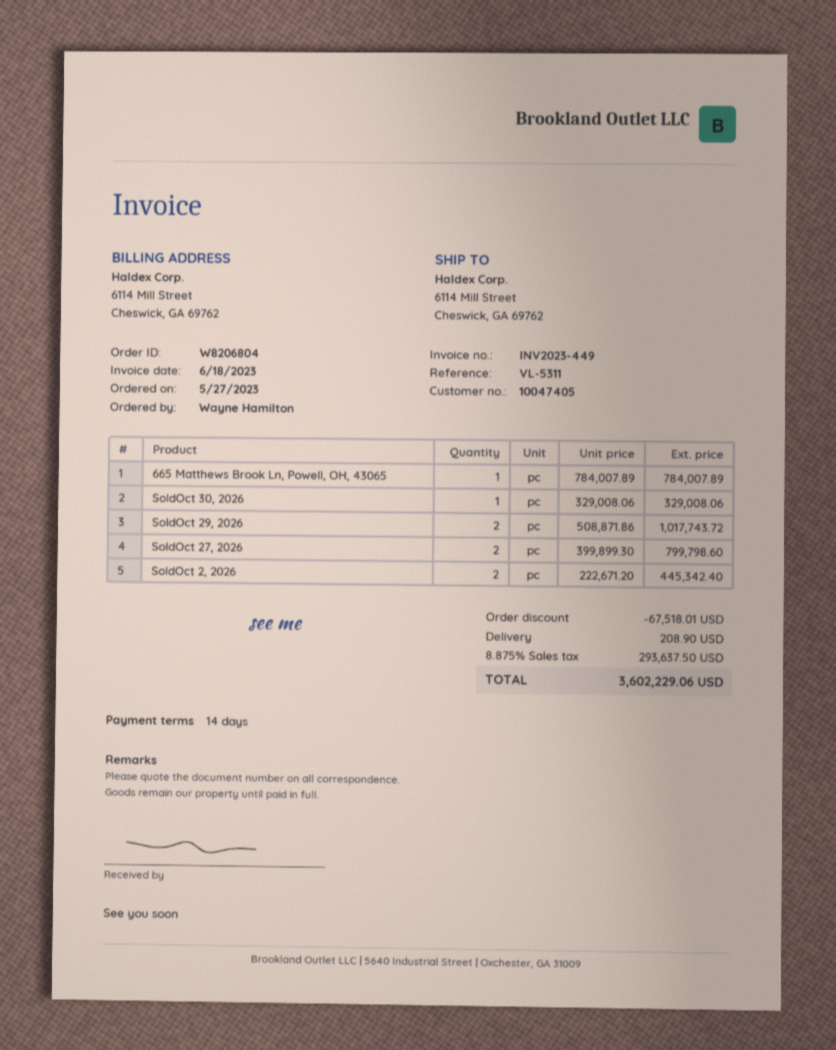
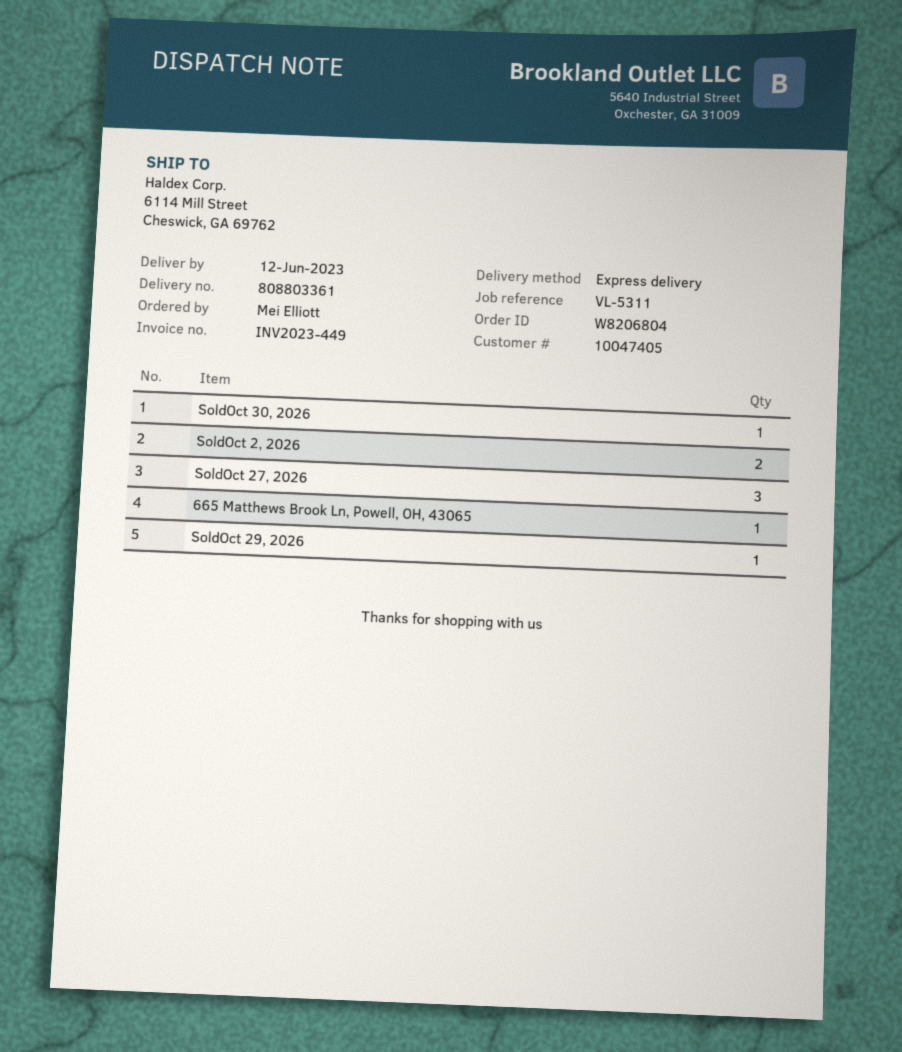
ordered by: Wayne Hamilton -> Mei Elliott
SoldOct 29, 2026: 2 -> 1
SoldOct 27, 2026: 2 -> 3

